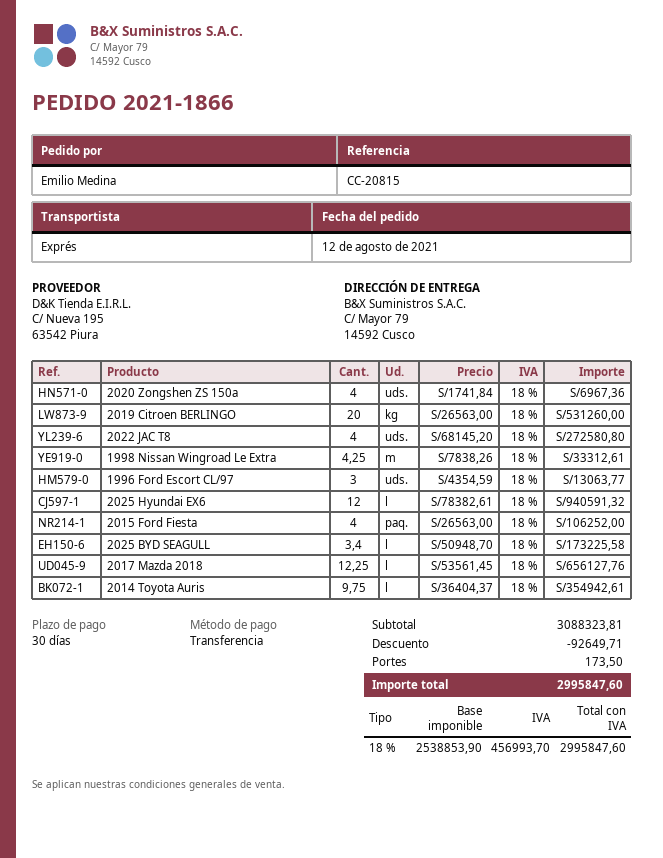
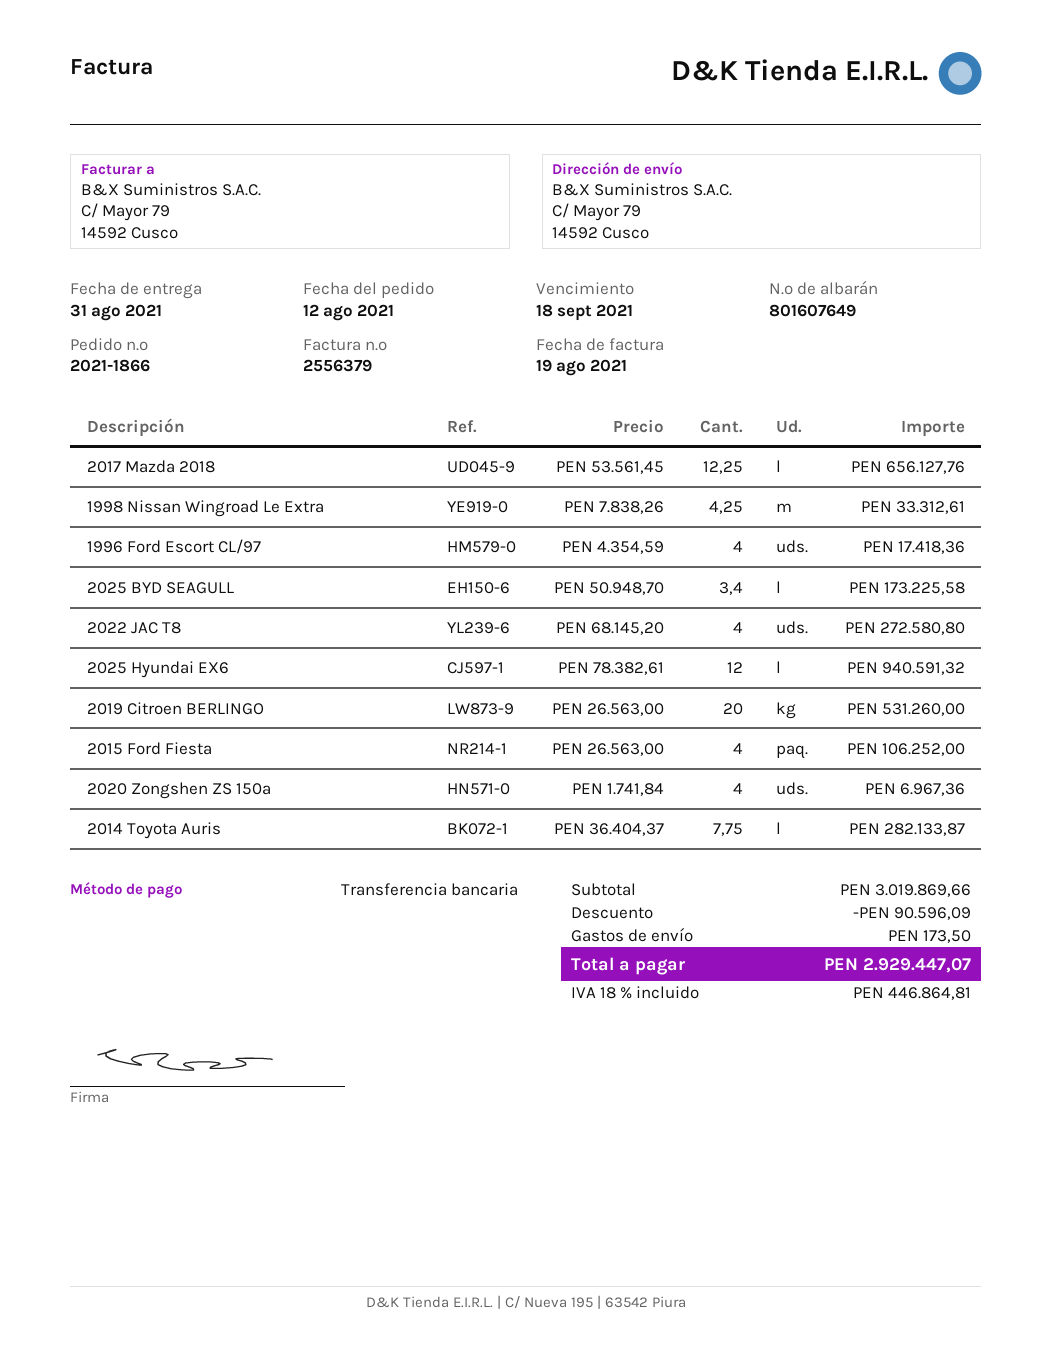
1996 Ford Escort CL/97: 3 x 4354.59 = 13063.77 -> 4 x 4354.59 = 17418.36
2014 Toyota Auris: 9.75 x 36404.37 = 354942.61 -> 7.75 x 36404.37 = 282133.87
subtotal: 3088323.81 -> 3019869.66
discount: 92649.71 -> 90596.09
tax: 18% = 456993.70 -> 18% = 446864.81
total: 2995847.60 -> 2929447.07

